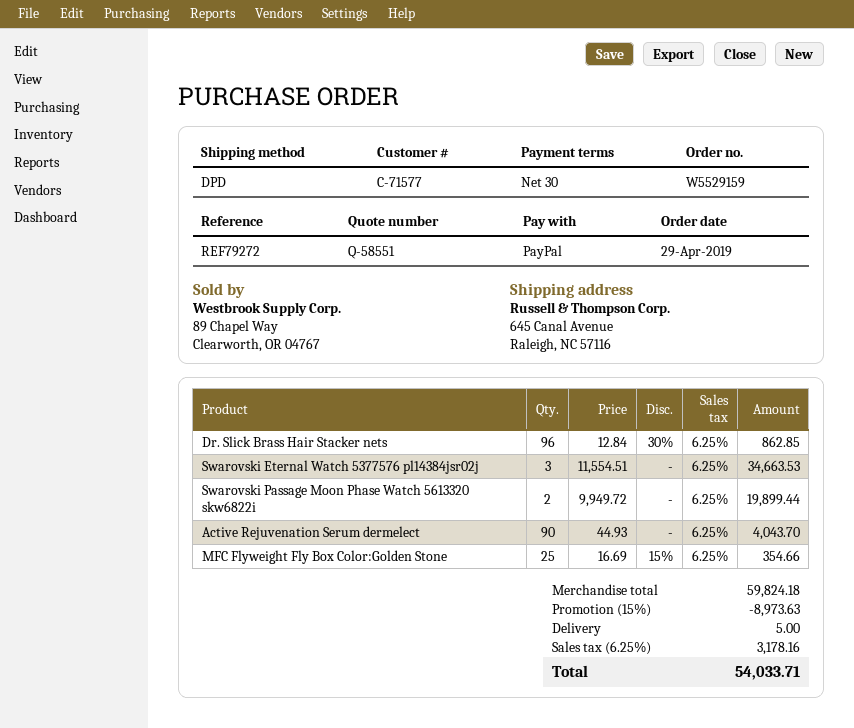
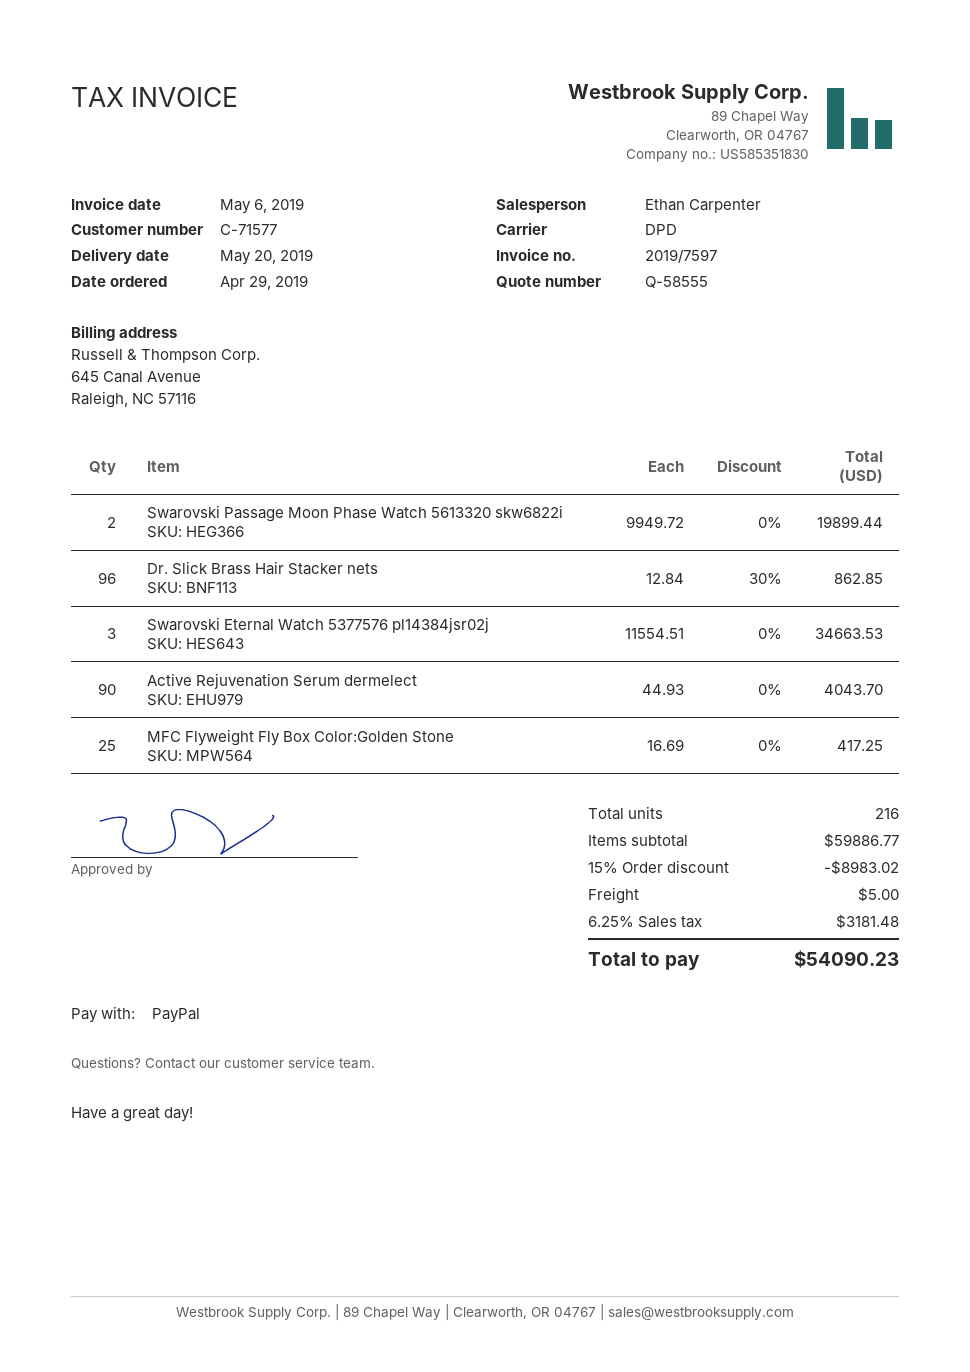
quote number: Q-58551 -> Q-58555
MFC Flyweight Fly Box Color:Golden Stone: 25 x 16.69 - 15% = 354.66 -> 25 x 16.69 = 417.25
subtotal: 59824.18 -> 59886.77
discount: 15% = 8973.63 -> 15% = 8983.02
tax: 6.25% = 3178.16 -> 6.25% = 3181.48
total: 54033.71 -> 54090.23

